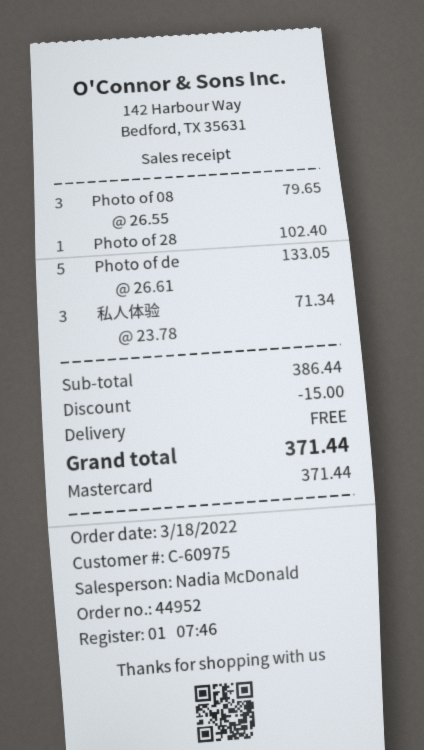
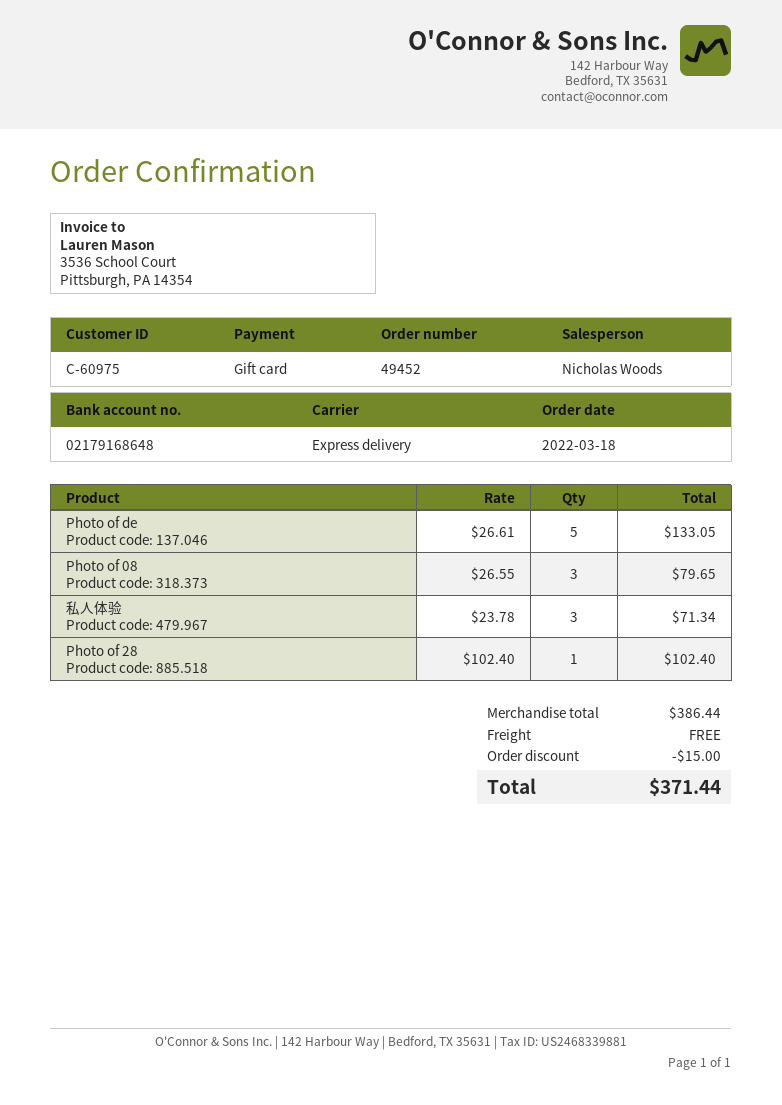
order number: 44952 -> 49452
sales rep: Nadia McDonald -> Nicholas Woods
payment method: Mastercard -> gift card

